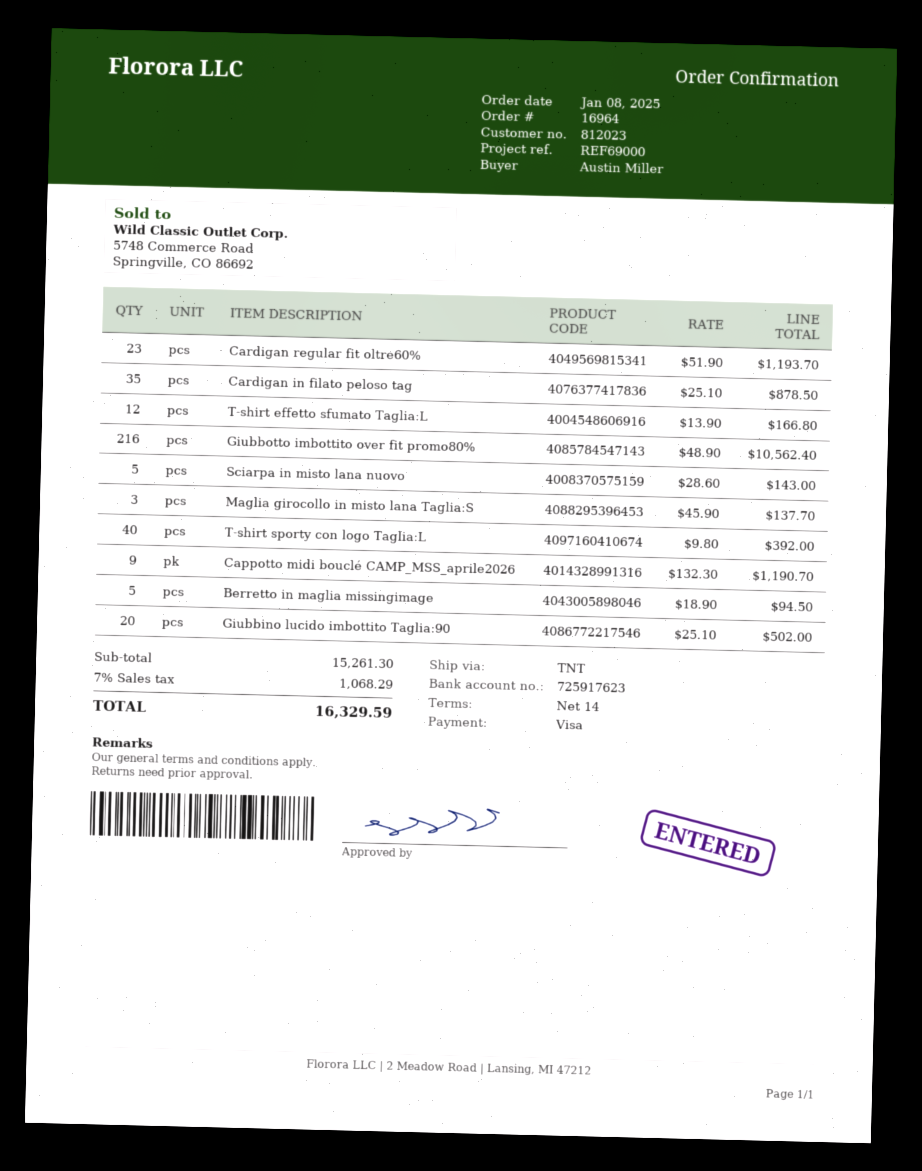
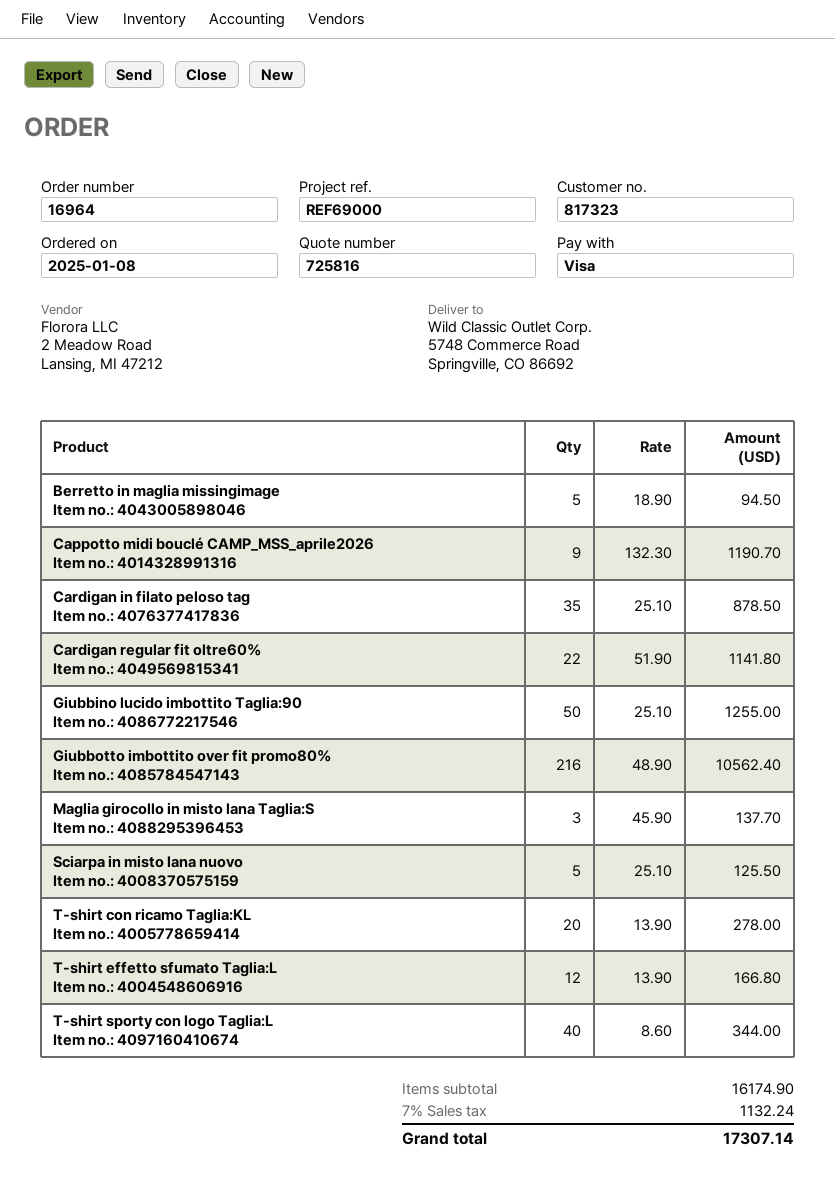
customer number: 812023 -> 817323
Cardigan regular fit oltre60%: 23 x 51.90 = 1193.70 -> 22 x 51.90 = 1141.80
Sciarpa in misto lana nuovo: 5 x 28.60 = 143.00 -> 5 x 25.10 = 125.50
T-shirt sporty con logo Taglia:L: 40 x 9.80 = 392.00 -> 40 x 8.60 = 344.00
Giubbino lucido imbottito Taglia:90: 20 x 25.10 = 502.00 -> 50 x 25.10 = 1255.00
T-shirt con ricamo Taglia:KL: none -> 20 x 13.90 = 278.00
subtotal: 15261.30 -> 16174.90
tax: 7% = 1068.29 -> 7% = 1132.24
total: 16329.59 -> 17307.14

